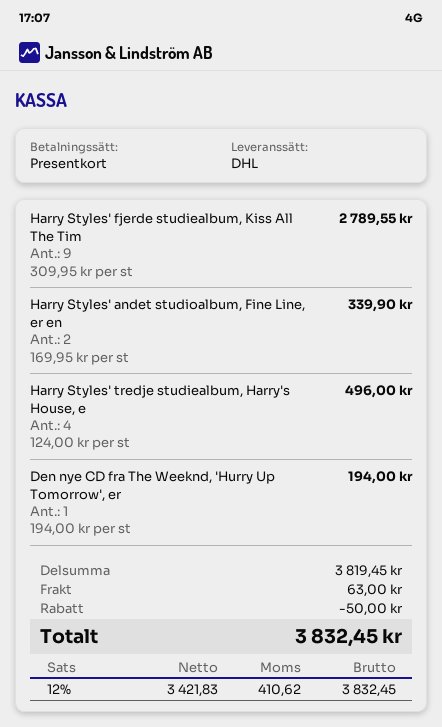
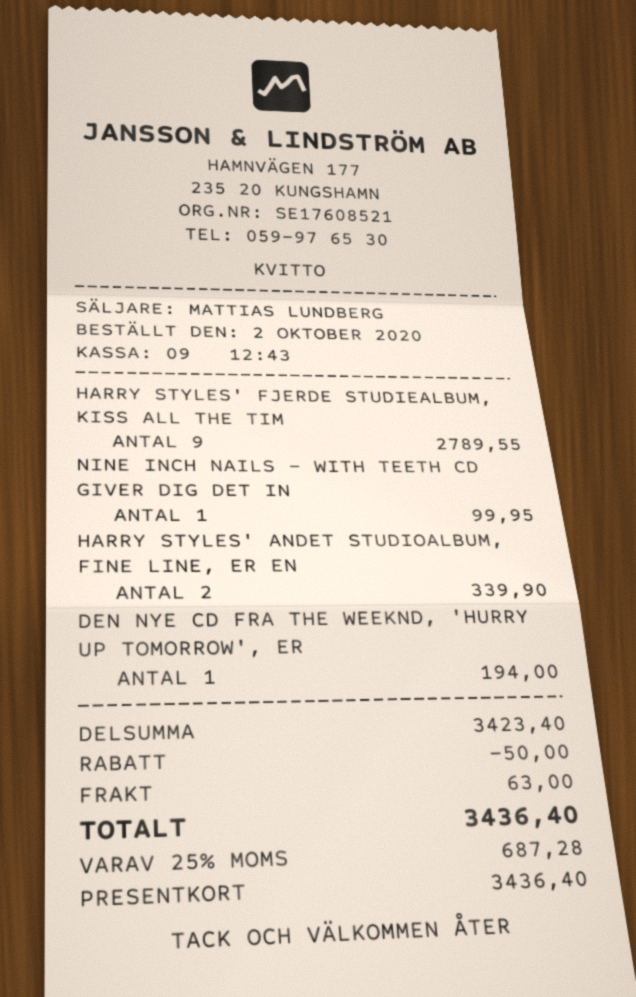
Harry Styles' tredje studiealbum, Harry's House, e: 4 for 496.00 -> none
NINE INCH NAILS – WITH TEETH CD GIVER DIG DET IN: none -> 1 for 99.95
subtotal: 3819.45 -> 3423.40
tax: 12% = 410.62 -> 25% = 687.28
total: 3832.45 -> 3436.40

